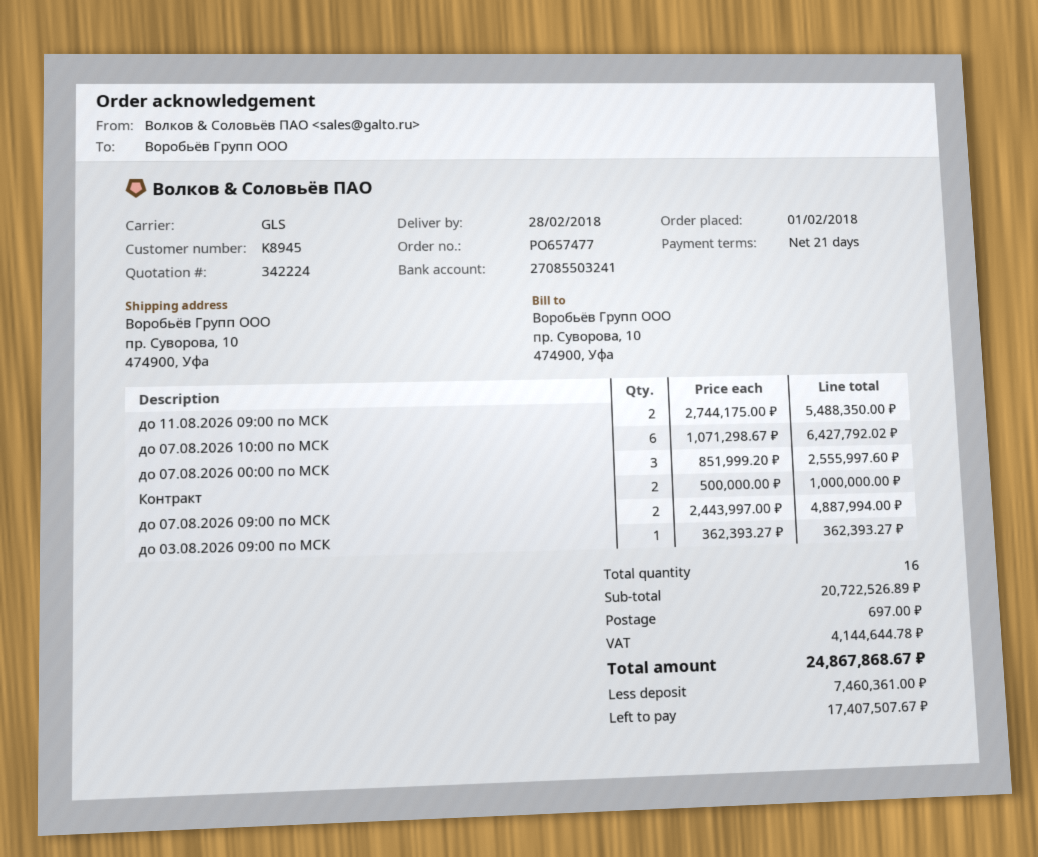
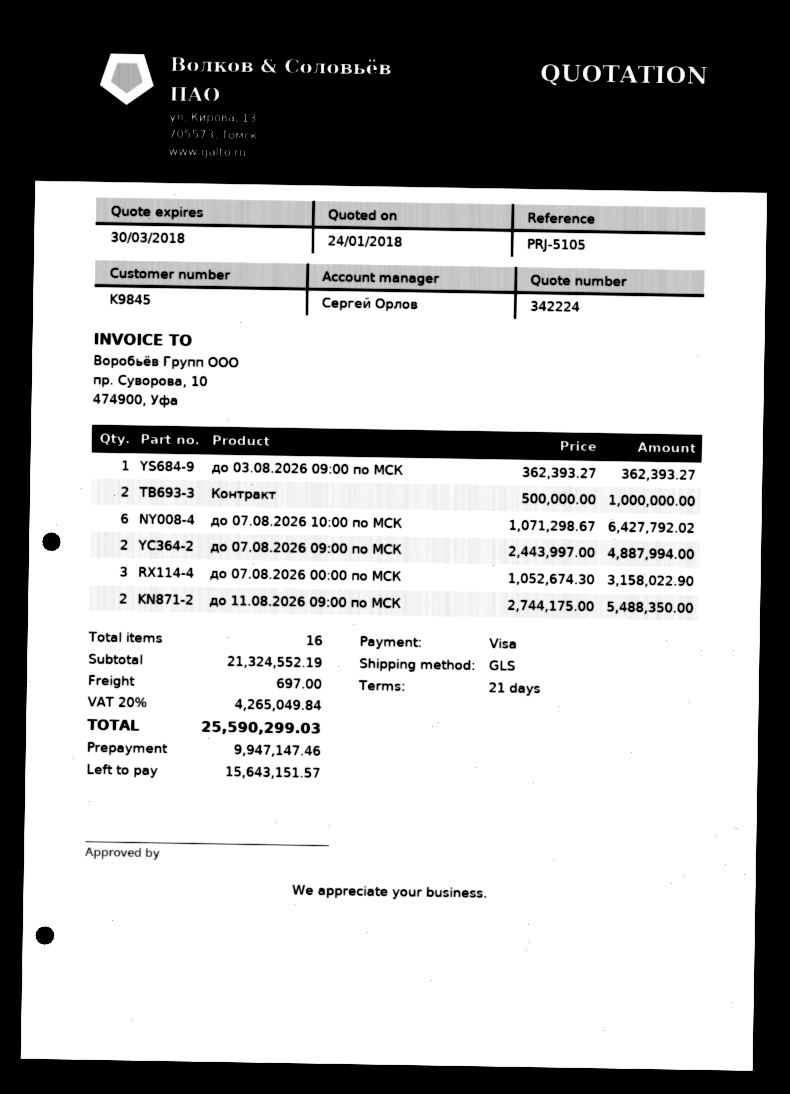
customer number: K8945 -> K9845
до 07.08.2026 00:00 по МСК: 3 x 851999.20 = 2555997.60 -> 3 x 1052674.30 = 3158022.90
subtotal: 20722526.89 -> 21324552.19
tax: 4144644.78 -> 4265049.84
total: 24867868.67 -> 25590299.03
deposit: 7460361.00 -> 9947147.46
balance: 17407507.67 -> 15643151.57

